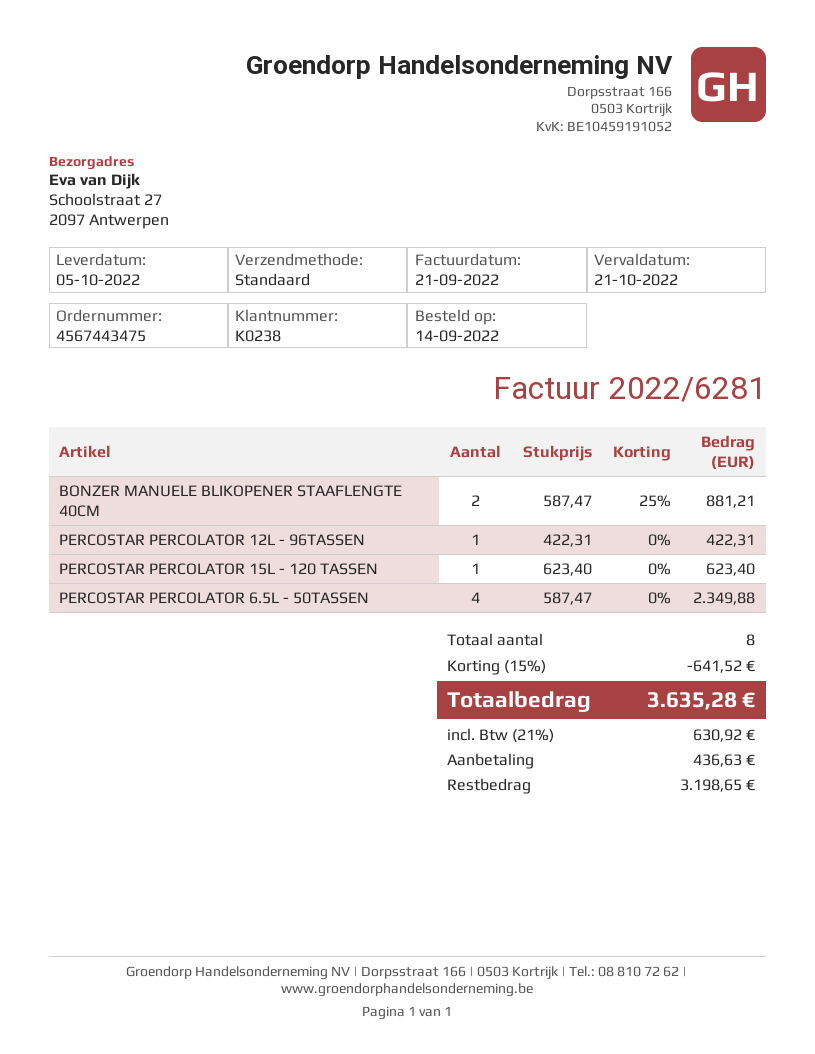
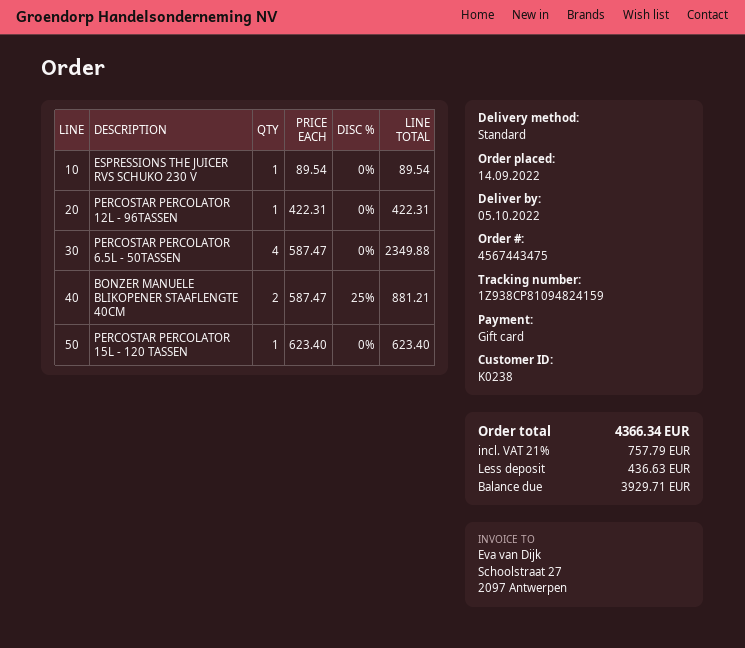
ESPRESSIONS THE JUICER RVS SCHUKO 230 V: none -> 1 x 89.54 = 89.54
discount: 15% = 641.52 -> none
tax: 21% = 630.92 -> 21% = 757.79
total: 3635.28 -> 4366.34
balance: 3198.65 -> 3929.71

